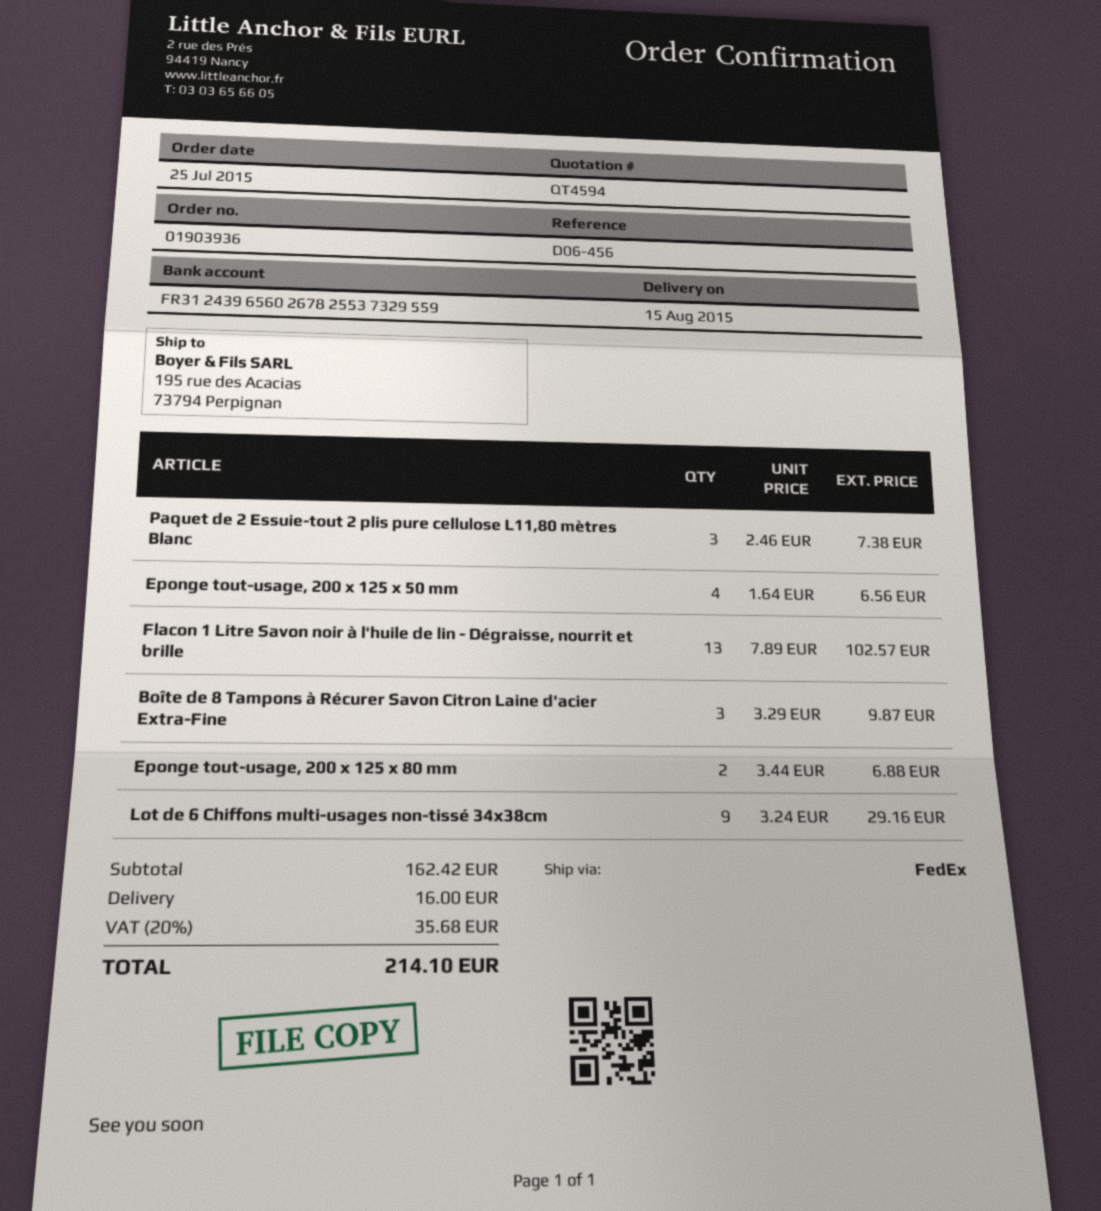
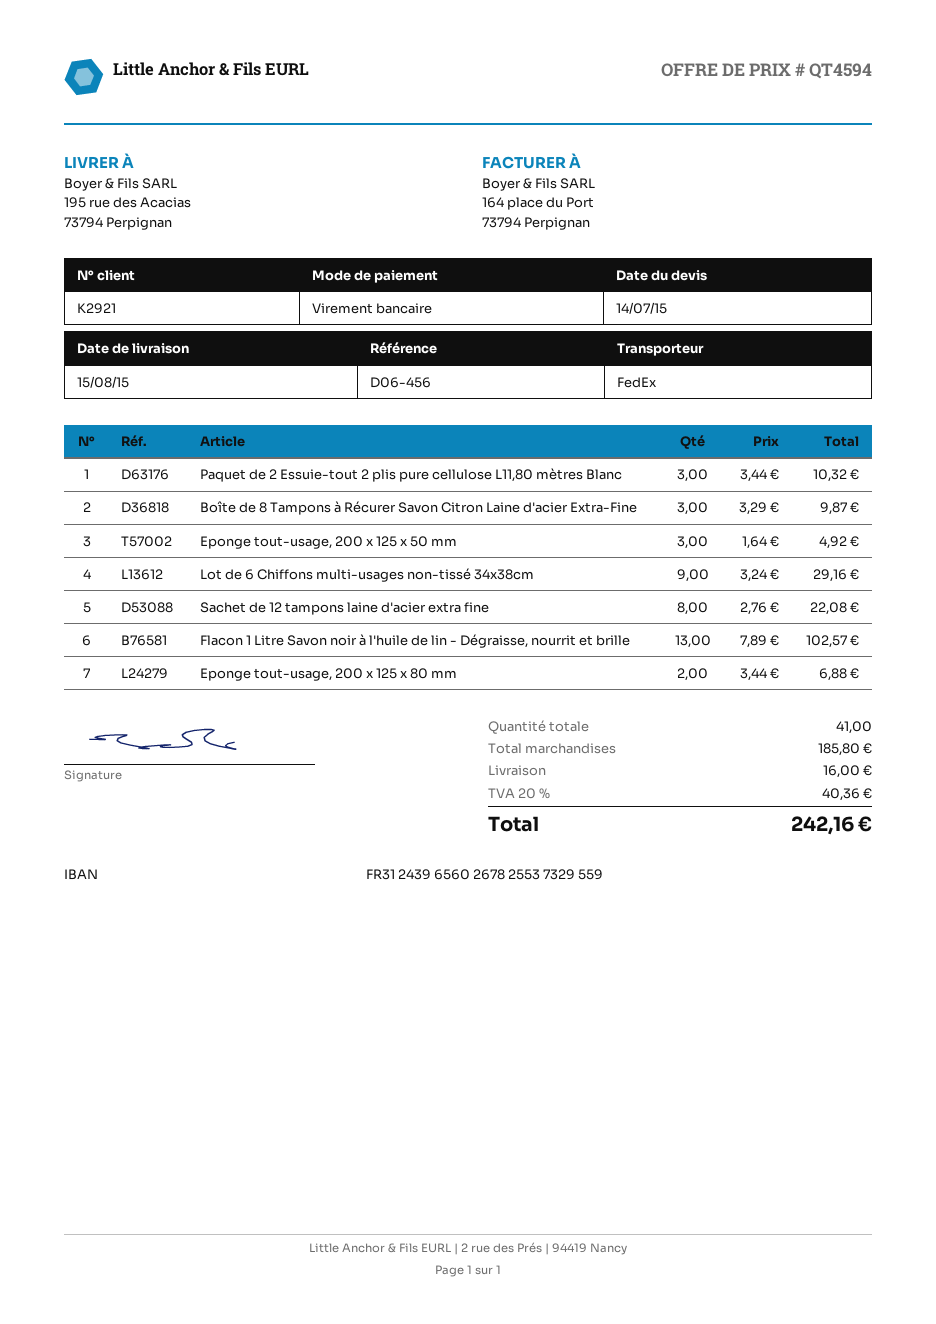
Paquet de 2 Essuie-tout 2 plis pure cellulose L11,80 mètres Blanc: 3 x 2.46 = 7.38 -> 3 x 3.44 = 10.32
Eponge tout-usage, 200 x 125 x 50 mm: 4 x 1.64 = 6.56 -> 3 x 1.64 = 4.92
Sachet de 12 tampons laine d'acier extra fine: none -> 8 x 2.76 = 22.08
subtotal: 162.42 -> 185.80
tax: 20% = 35.68 -> 20% = 40.36
total: 214.10 -> 242.16

